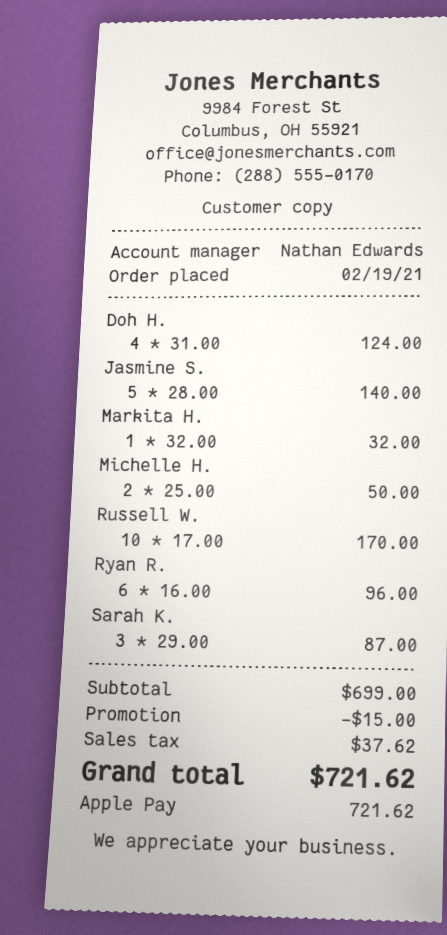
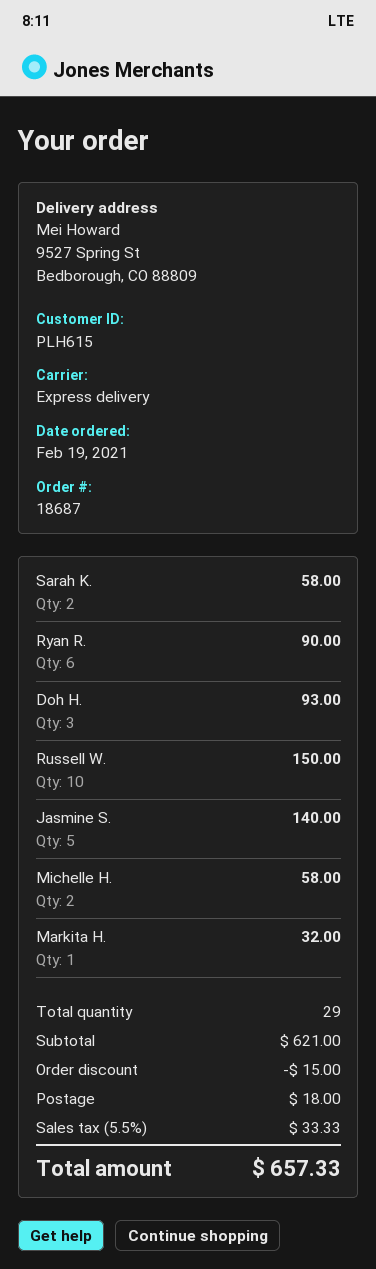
Doh H.: 4 for 124.00 -> 3 for 93.00
Michelle H.: 2 for 50.00 -> 2 for 58.00
Russell W.: 10 for 170.00 -> 10 for 150.00
Ryan R.: 6 for 96.00 -> 6 for 90.00
Sarah K.: 3 for 87.00 -> 2 for 58.00
subtotal: 699.00 -> 621.00
shipping: none -> 18.00
tax: 37.62 -> 33.33
total: 721.62 -> 657.33

